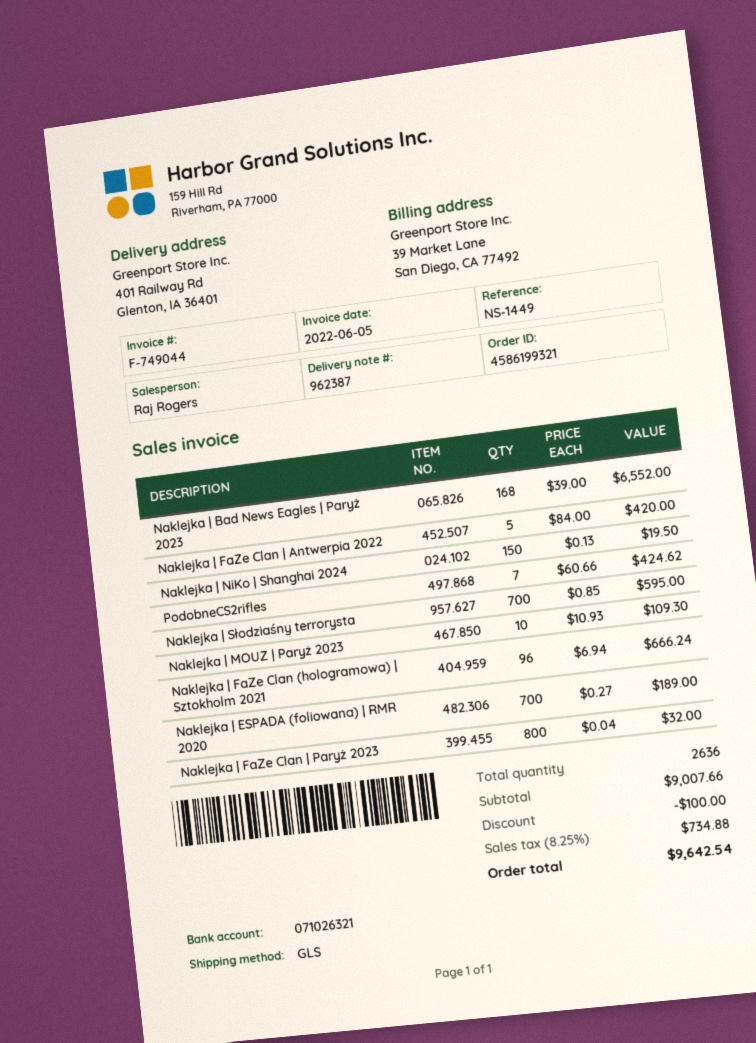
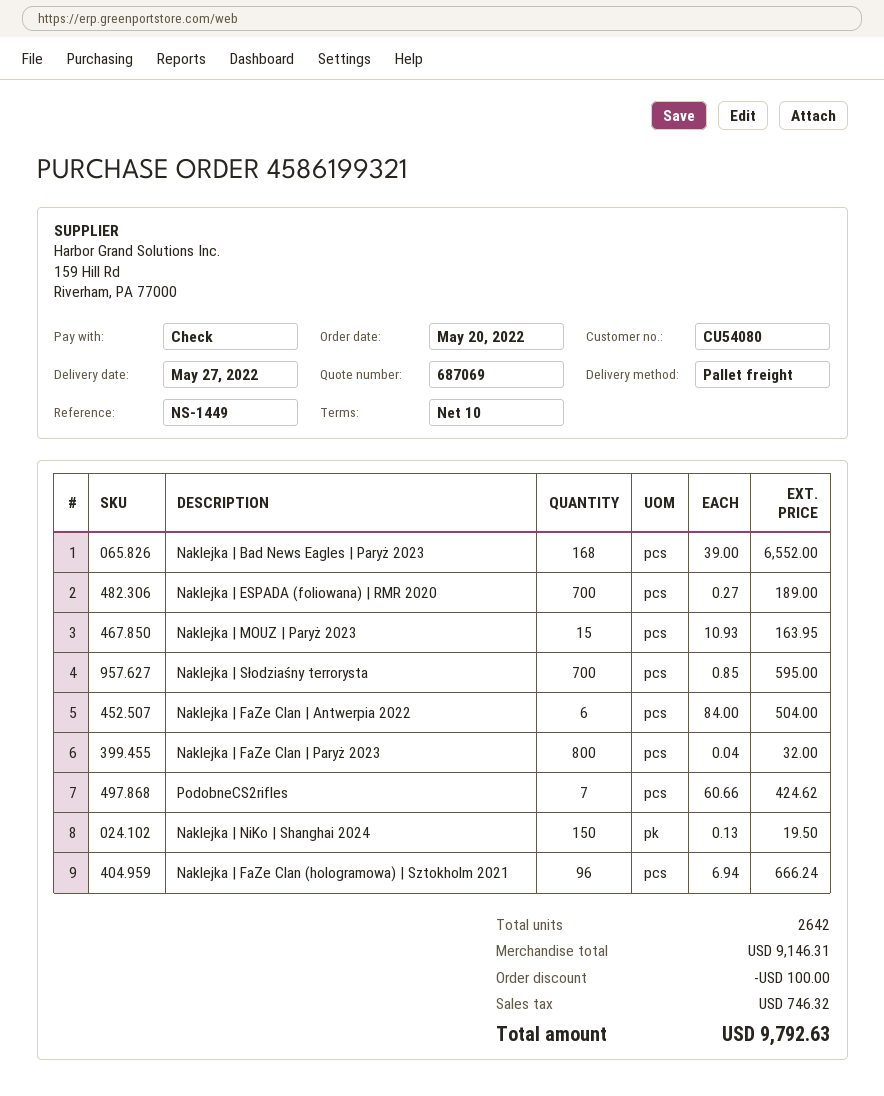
shipping method: GLS -> pallet freight
Naklejka | FaZe Clan | Antwerpia 2022: 5 x 84.00 = 420.00 -> 6 x 84.00 = 504.00
Naklejka | MOUZ | Paryż 2023: 10 x 10.93 = 109.30 -> 15 x 10.93 = 163.95
total quantity: 2636 -> 2642
subtotal: 9007.66 -> 9146.31
tax: 734.88 -> 746.32
total: 9642.54 -> 9792.63

